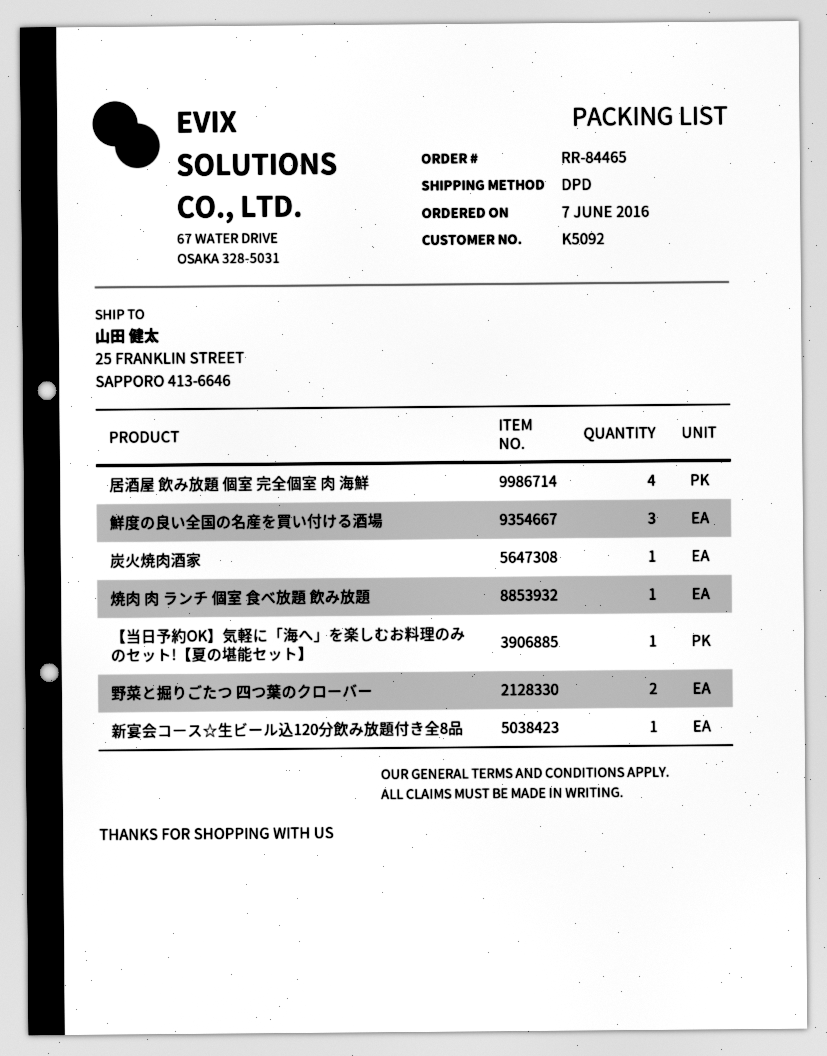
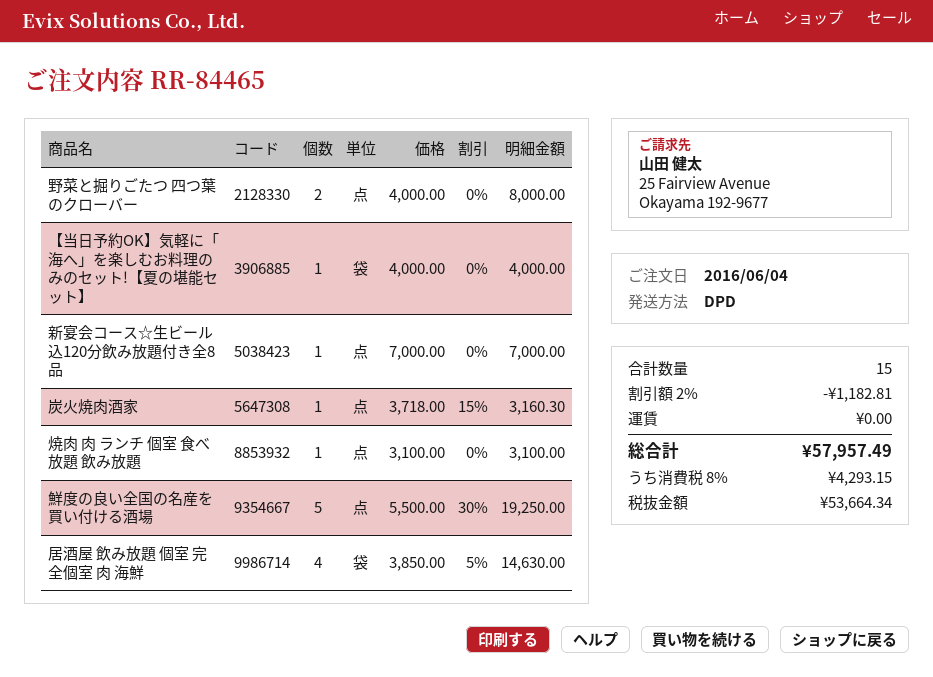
order date: 2016-06-07 -> 2016-06-04
鮮度の良い全国の名産を買い付ける酒場: 3 -> 5

